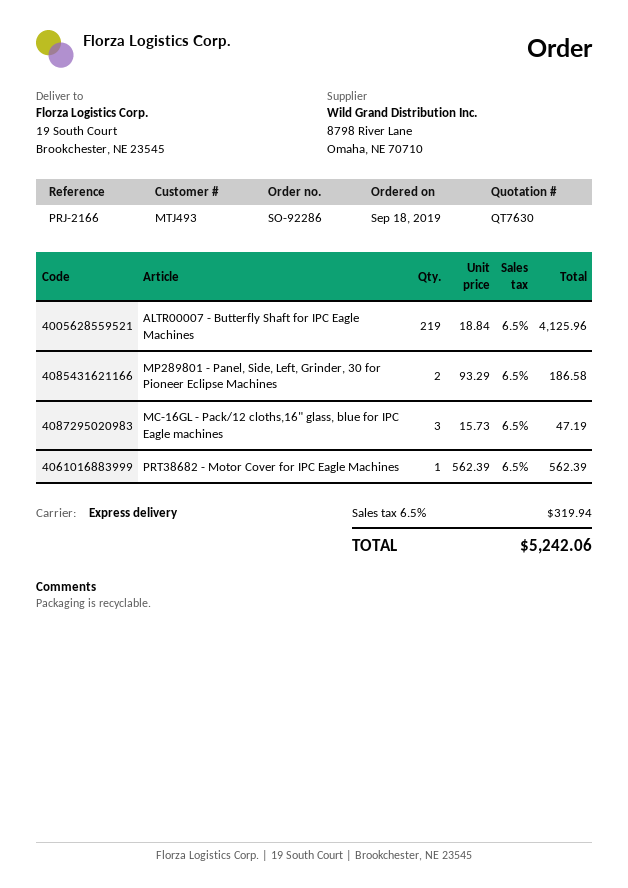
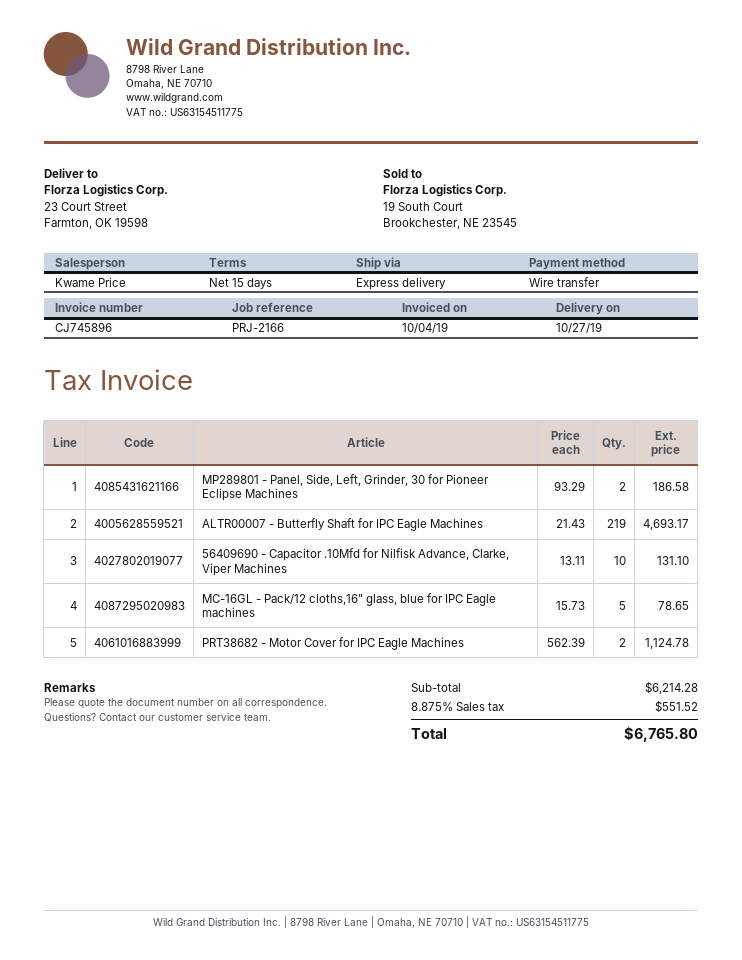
ship to: 19 South Court, Brookchester, NE 23545 -> 23 Court Street, Farmton, OK 19598
ALTR00007 - Butterfly Shaft for IPC Eagle Machines: 219 x 18.84 = 4125.96 -> 219 x 21.43 = 4693.17
MC-16GL - Pack/12 cloths,16" glass, blue for IPC Eagle machines: 3 x 15.73 = 47.19 -> 5 x 15.73 = 78.65
PRT38682 - Motor Cover for IPC Eagle Machines: 1 x 562.39 = 562.39 -> 2 x 562.39 = 1124.78
56409690 - Capacitor .10Mfd for Nilfisk Advance, Clarke, Viper Machines: none -> 10 x 13.11 = 131.10
tax: 6.5% = 319.94 -> 8.875% = 551.52
total: 5242.06 -> 6765.80

